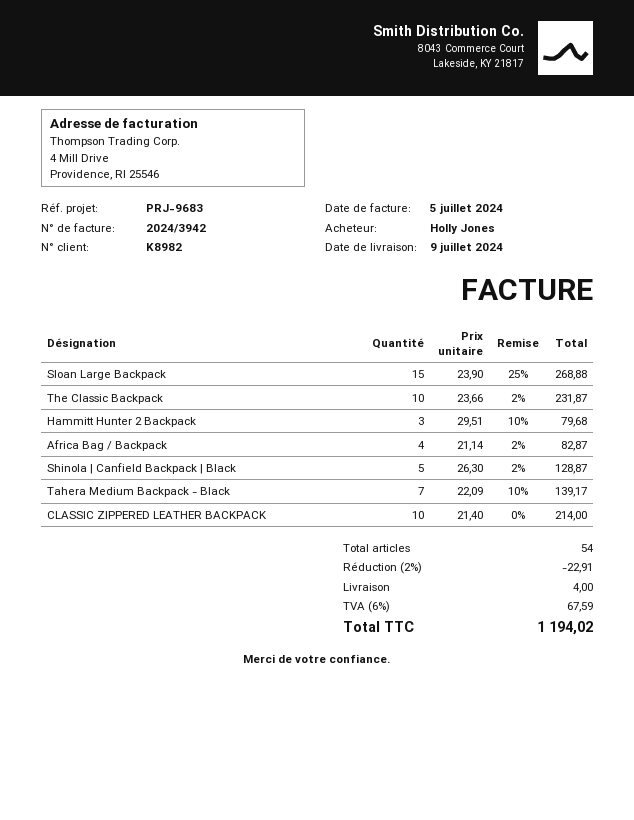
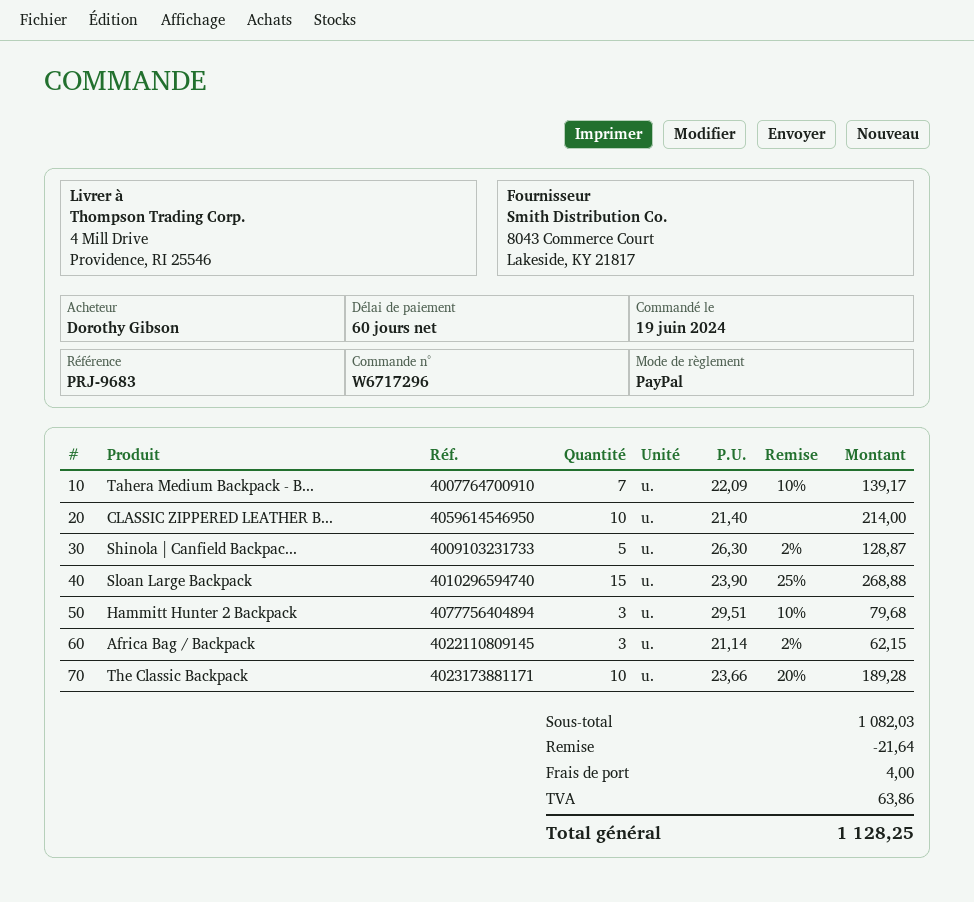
ordered by: Holly Jones -> Dorothy Gibson
The Classic Backpack: 10 x 23.66 - 2% = 231.87 -> 10 x 23.66 - 20% = 189.28
Africa Bag / Backpack: 4 x 21.14 - 2% = 82.87 -> 3 x 21.14 - 2% = 62.15
discount: 22.91 -> 21.64
tax: 67.59 -> 63.86
total: 1194.02 -> 1128.25

